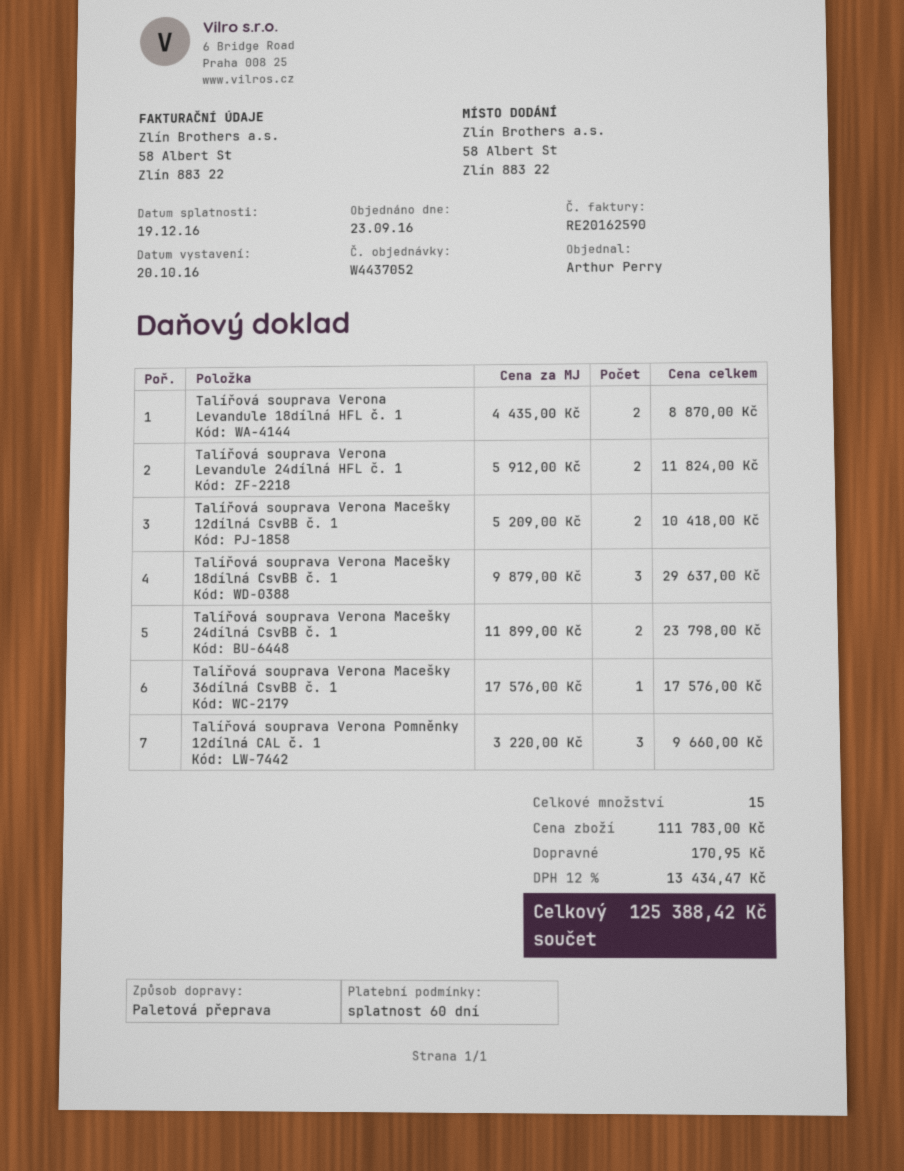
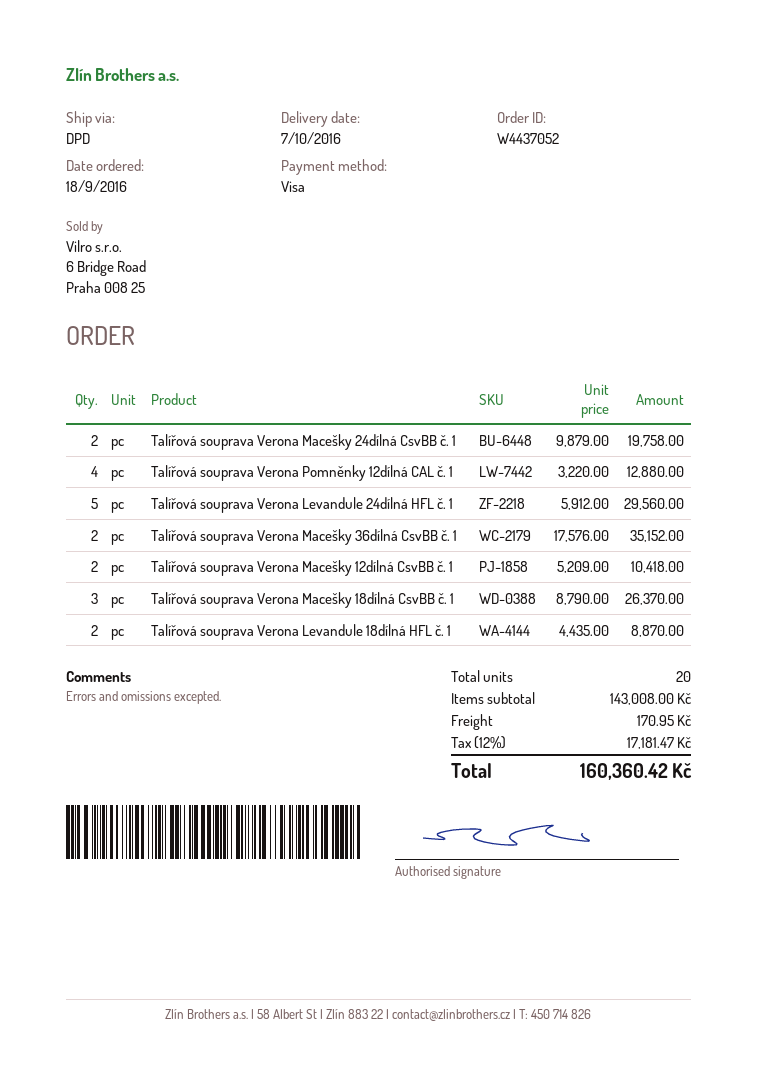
order date: 2016-09-23 -> 2016-09-18
shipping method: pallet freight -> DPD
Talířová souprava Verona Levandule 24dílná HFL č. 1: 2 x 5912.00 = 11824.00 -> 5 x 5912.00 = 29560.00
Talířová souprava Verona Macešky 18dílná CsvBB č. 1: 3 x 9879.00 = 29637.00 -> 3 x 8790.00 = 26370.00
Talířová souprava Verona Macešky 24dílná CsvBB č. 1: 2 x 11899.00 = 23798.00 -> 2 x 9879.00 = 19758.00
Talířová souprava Verona Macešky 36dílná CsvBB č. 1: 1 x 17576.00 = 17576.00 -> 2 x 17576.00 = 35152.00
Talířová souprava Verona Pomněnky 12dílná CAL č. 1: 3 x 3220.00 = 9660.00 -> 4 x 3220.00 = 12880.00
total quantity: 15 -> 20
subtotal: 111783.00 -> 143008.00
tax: 12% = 13434.47 -> 12% = 17181.47
total: 125388.42 -> 160360.42

